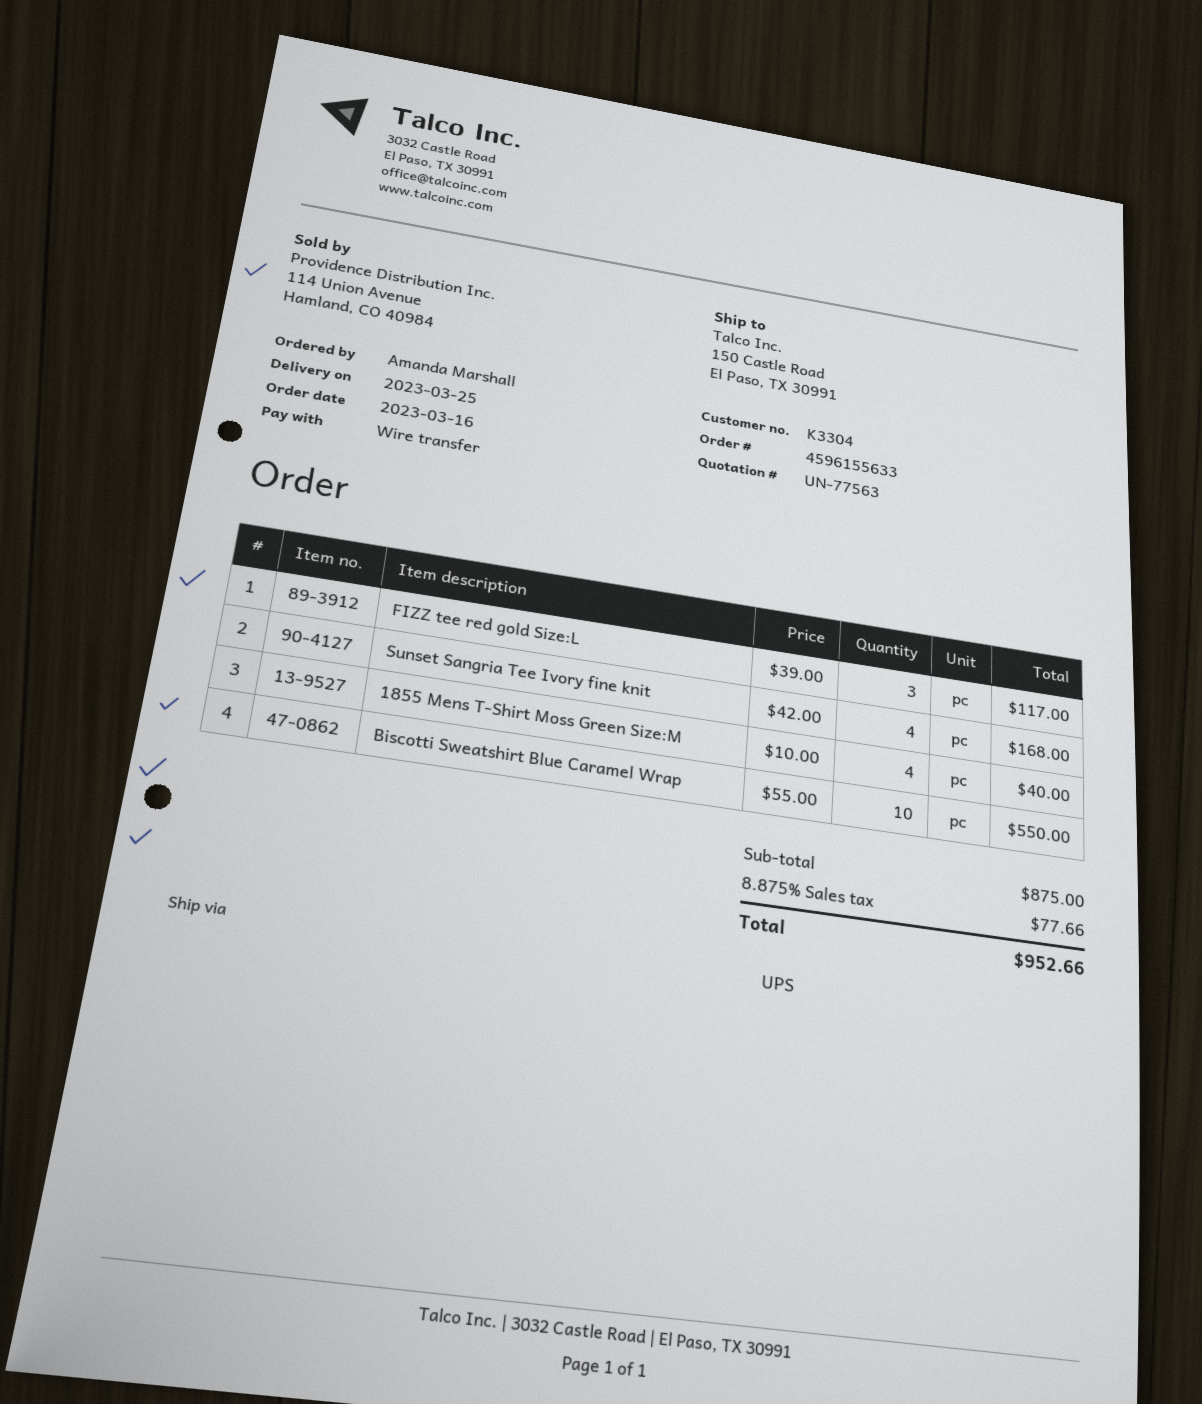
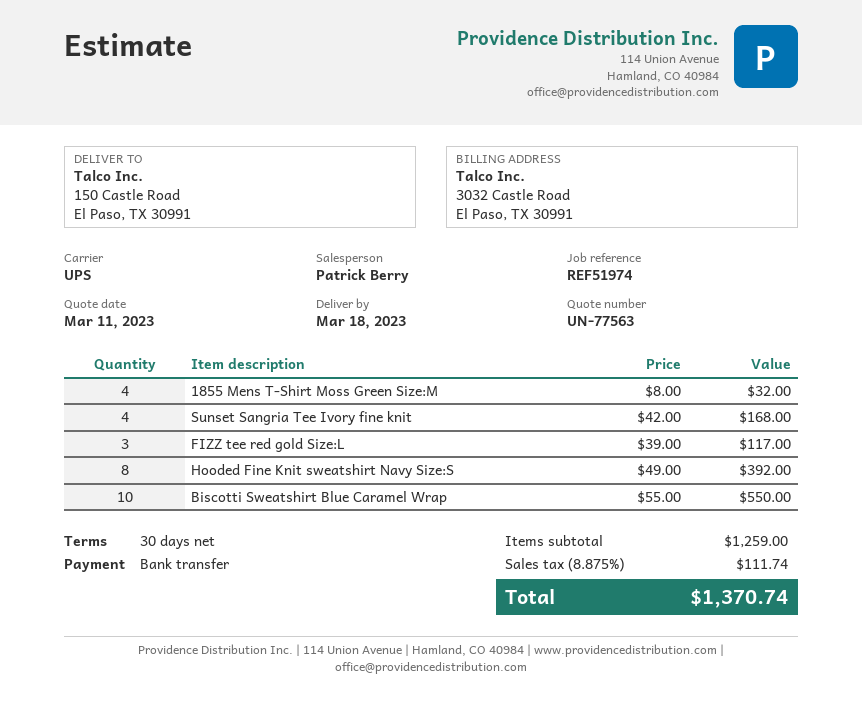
delivery date: 2023-03-25 -> 2023-03-18
1855 Mens T-Shirt Moss Green Size:M: 4 x 10.00 = 40.00 -> 4 x 8.00 = 32.00
Hooded Fine Knit sweatshirt Navy Size:S: none -> 8 x 49.00 = 392.00
subtotal: 875.00 -> 1259.00
tax: 8.875% = 77.66 -> 8.875% = 111.74
total: 952.66 -> 1370.74

